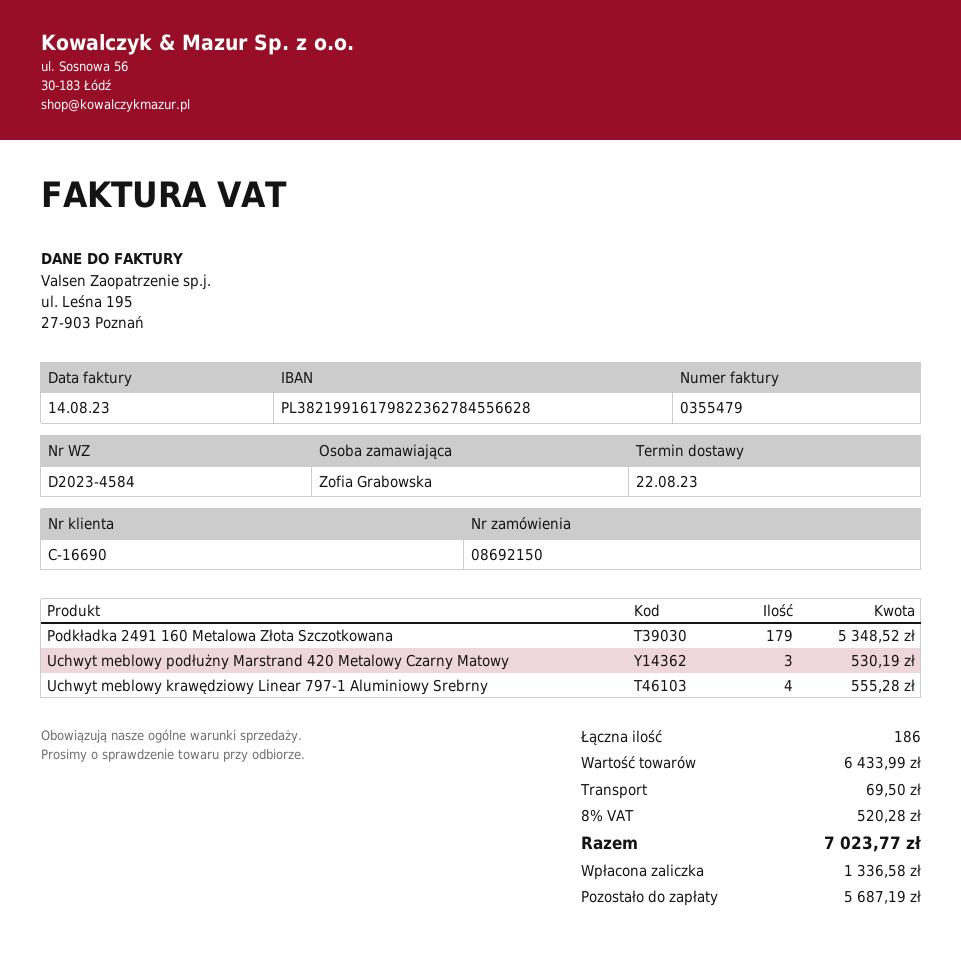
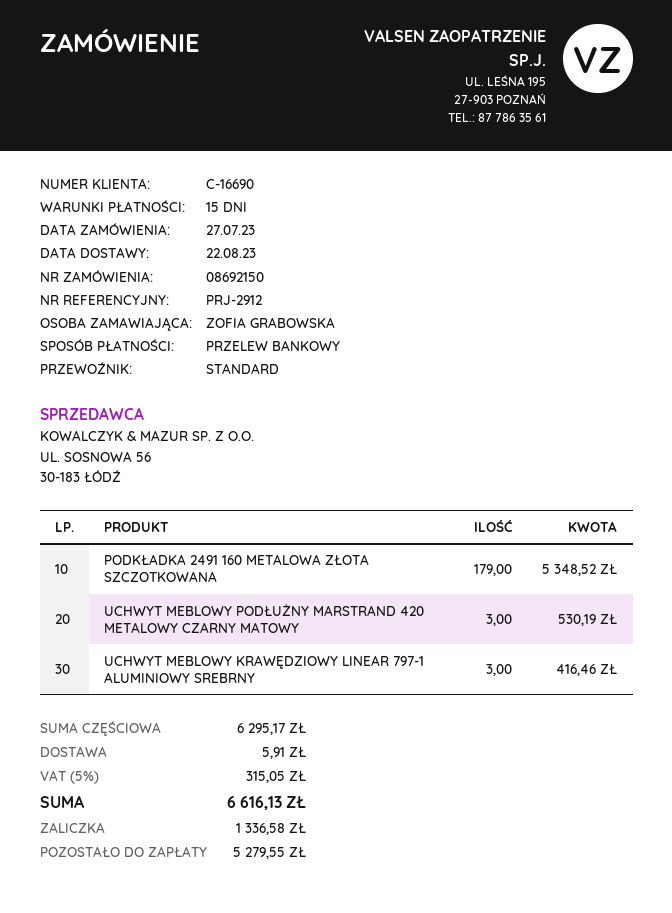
Uchwyt meblowy krawędziowy Linear 797-1 Aluminiowy Srebrny: 4 for 555.28 -> 3 for 416.46
subtotal: 6433.99 -> 6295.17
shipping: 69.50 -> 5.91
tax: 8% = 520.28 -> 5% = 315.05
total: 7023.77 -> 6616.13
balance: 5687.19 -> 5279.55

